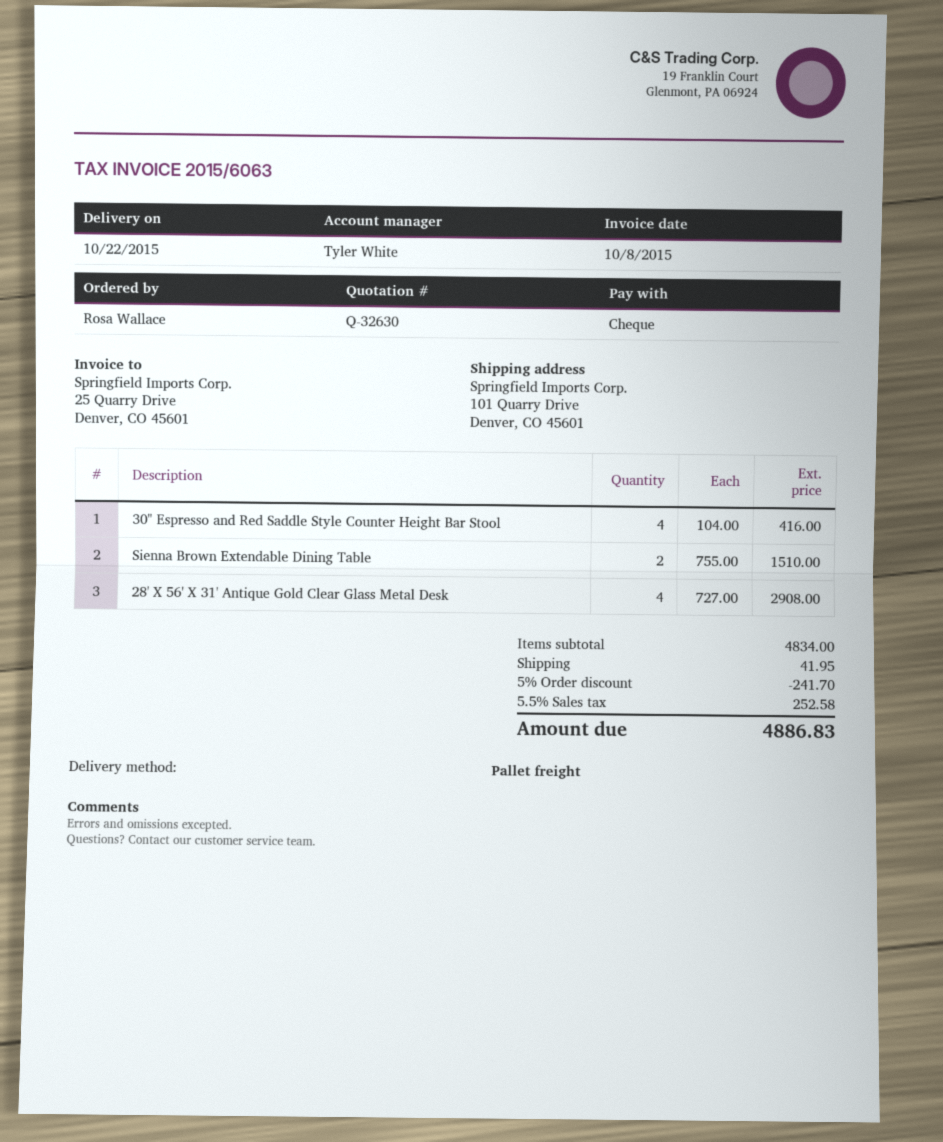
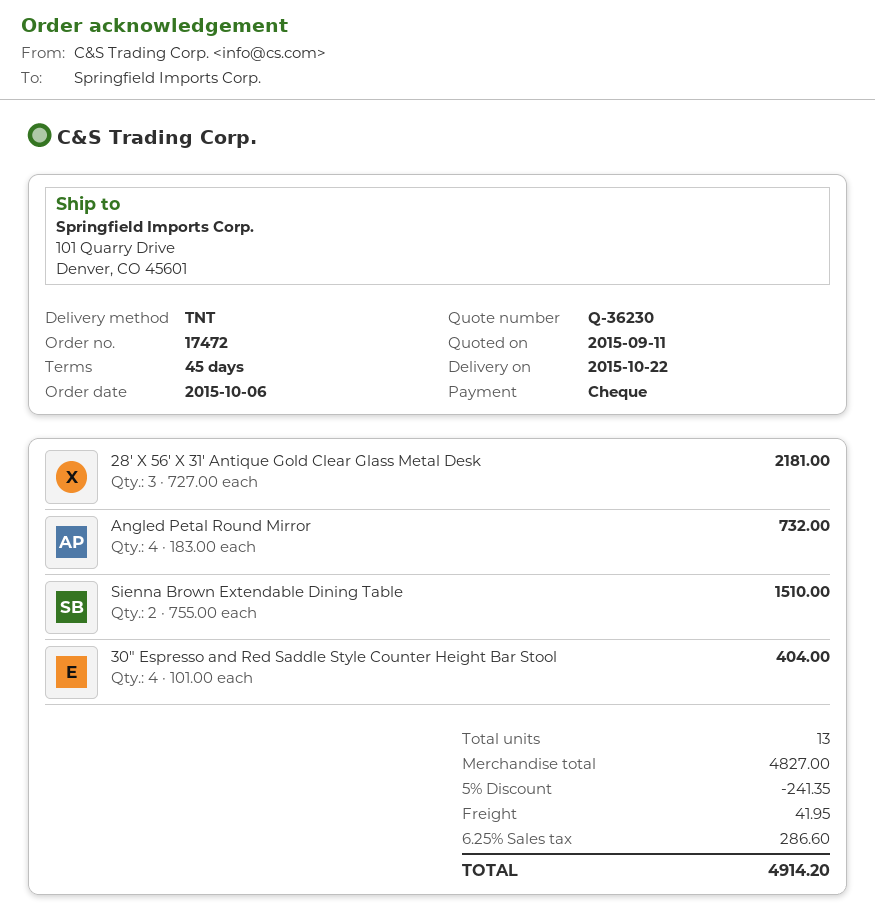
quote number: Q-32630 -> Q-36230
shipping method: pallet freight -> TNT
30" Espresso and Red Saddle Style Counter Height Bar Stool: 4 x 104.00 = 416.00 -> 4 x 101.00 = 404.00
28' X 56' X 31' Antique Gold Clear Glass Metal Desk: 4 x 727.00 = 2908.00 -> 3 x 727.00 = 2181.00
Angled Petal Round Mirror: none -> 4 x 183.00 = 732.00
subtotal: 4834.00 -> 4827.00
discount: 5% = 241.70 -> 5% = 241.35
tax: 5.5% = 252.58 -> 6.25% = 286.60
total: 4886.83 -> 4914.20

